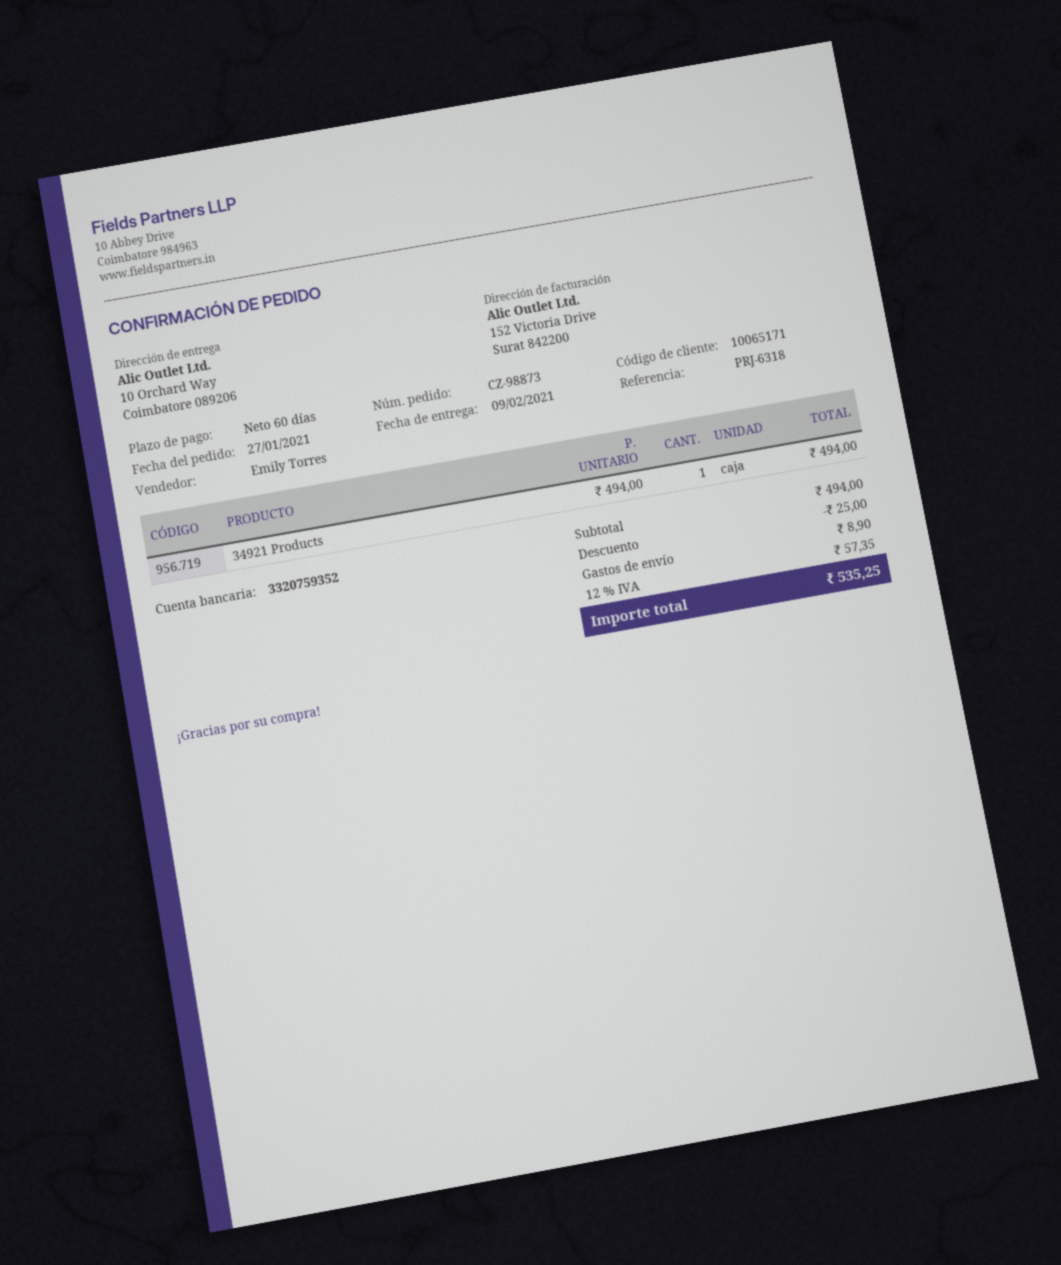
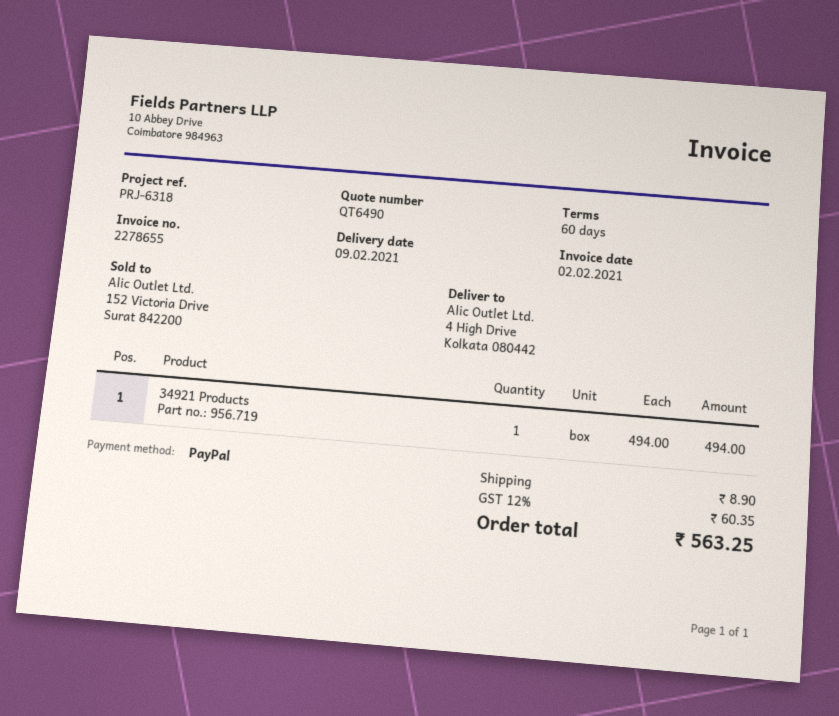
ship to: 10 Orchard Way, Coimbatore 089206 -> 4 High Drive, Kolkata 080442
discount: 25.00 -> none
tax: 12% = 57.35 -> 12% = 60.35
total: 535.25 -> 563.25

